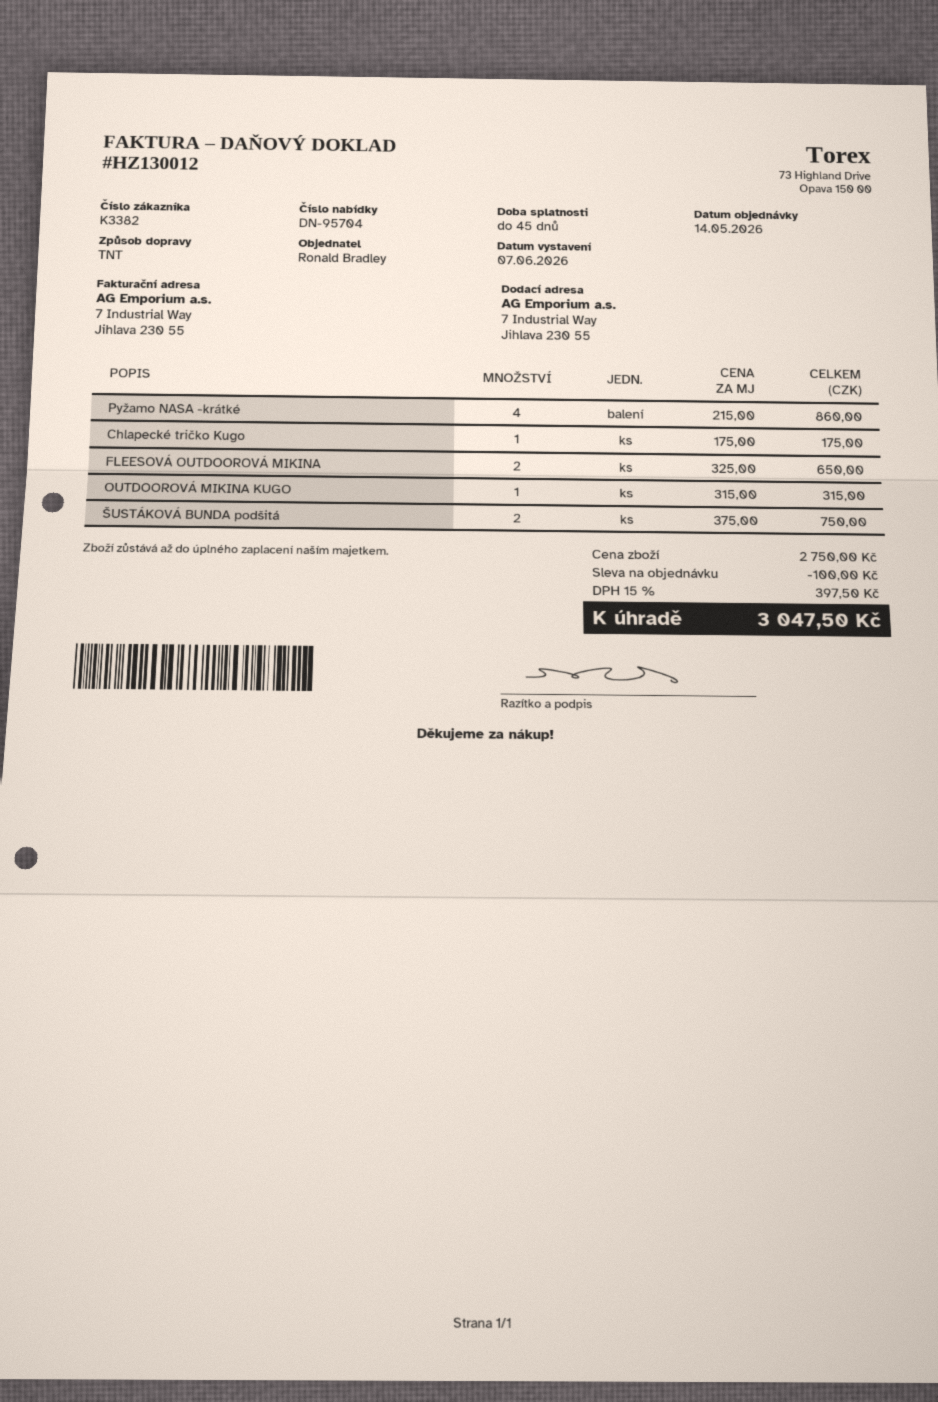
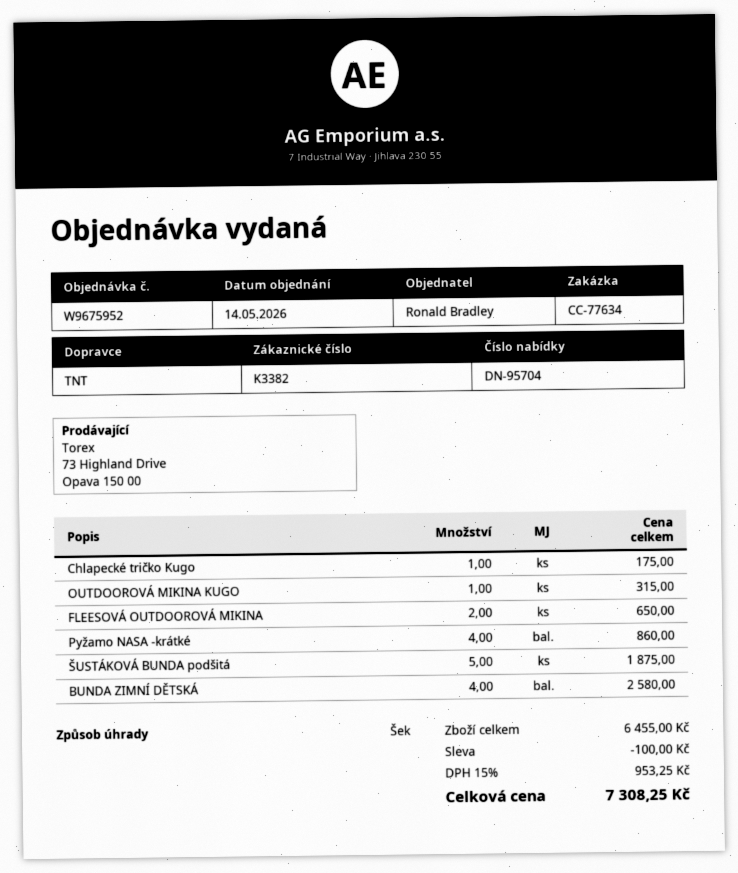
ŠUSTÁKOVÁ BUNDA podšitá: 2 for 750.00 -> 5 for 1875.00
BUNDA ZIMNÍ DĚTSKÁ: none -> 4 for 2580.00
subtotal: 2750.00 -> 6455.00
tax: 15% = 397.50 -> 15% = 953.25
total: 3047.50 -> 7308.25

